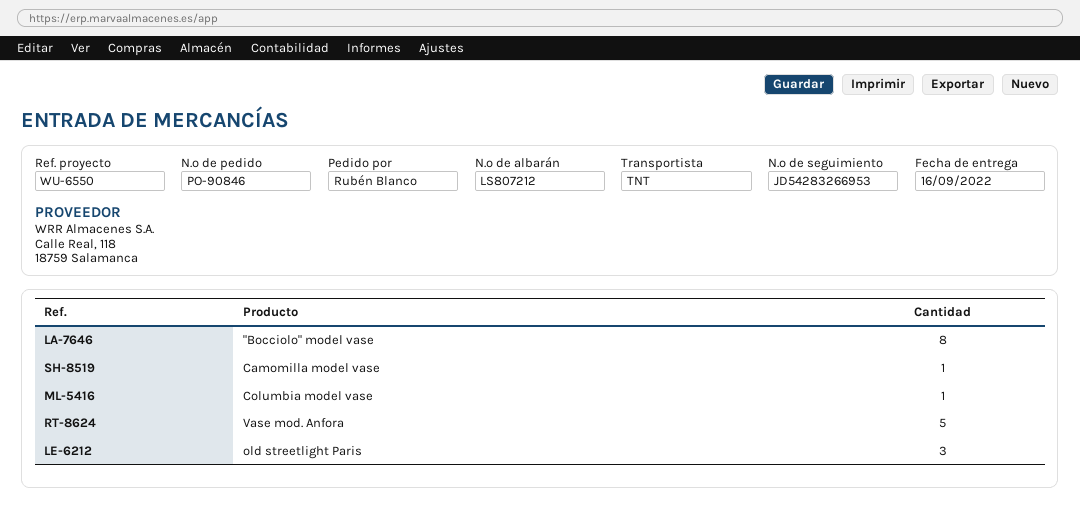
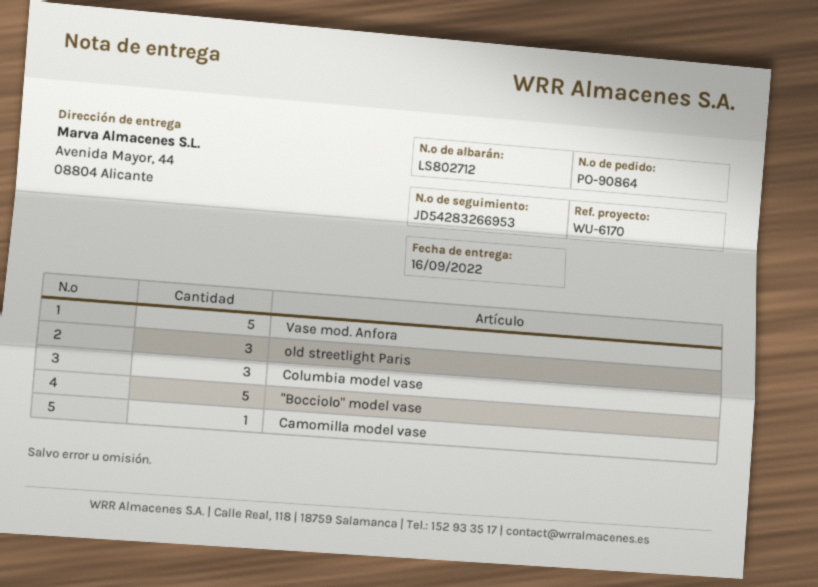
order number: PO-90846 -> PO-90864
delivery note number: LS807212 -> LS802712
reference: WU-6550 -> WU-6170
"Bocciolo" model vase: 8 -> 5
Columbia model vase: 1 -> 3

